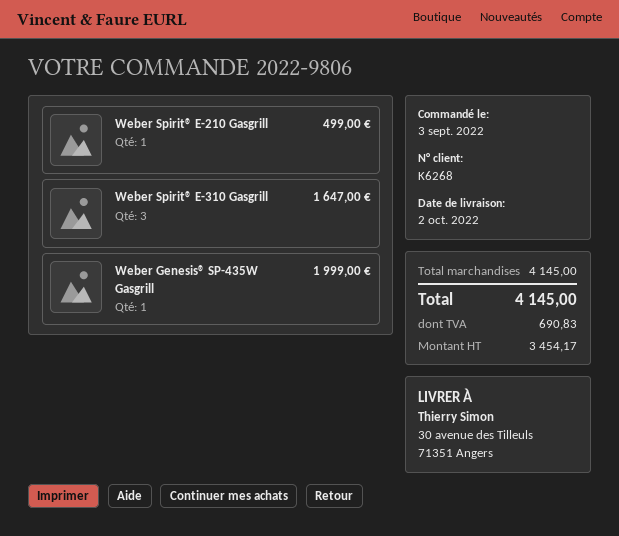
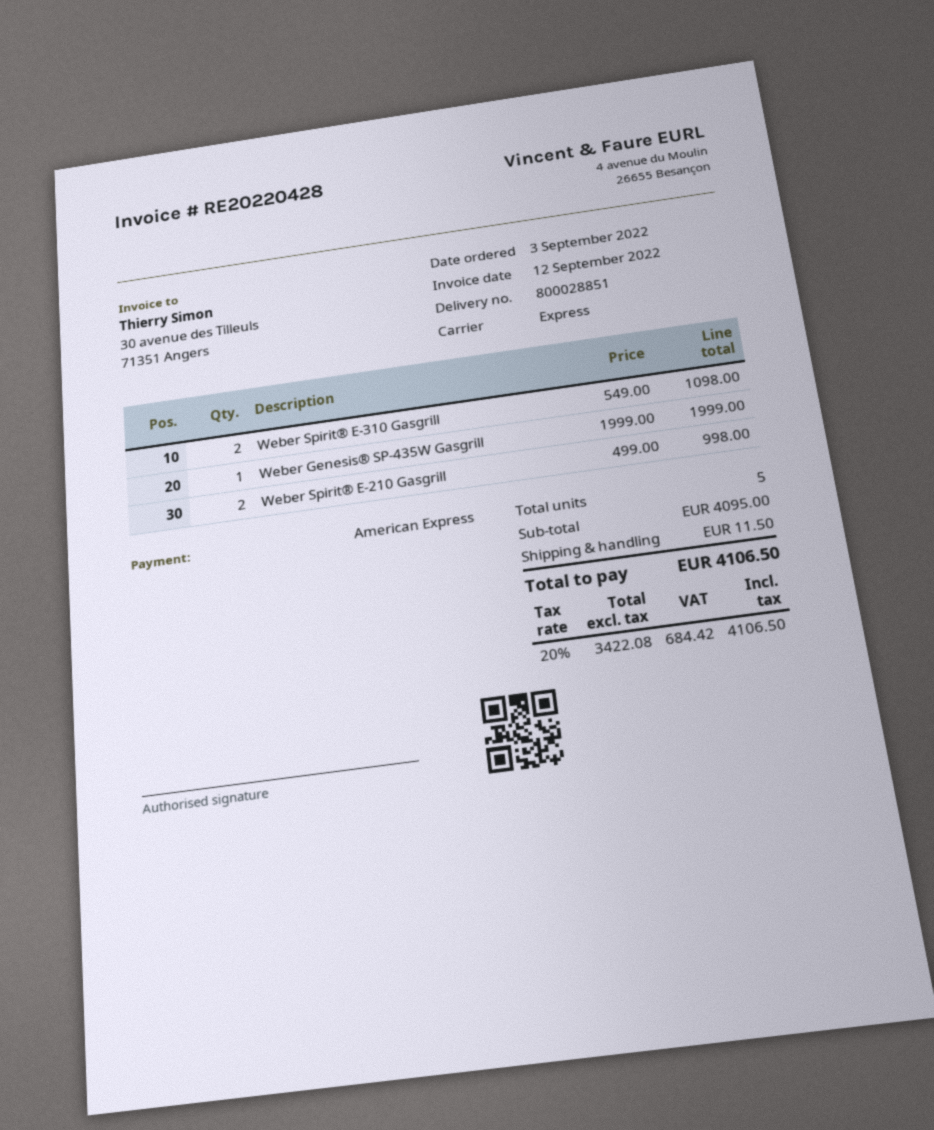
Weber Spirit® E-210 Gasgrill: 1 for 499.00 -> 2 for 998.00
Weber Spirit® E-310 Gasgrill: 3 for 1647.00 -> 2 for 1098.00
subtotal: 4145.00 -> 4095.00
shipping: none -> 11.50
net: 3454.17 -> 3422.08
tax: 690.83 -> 684.42
total: 4145.00 -> 4106.50

